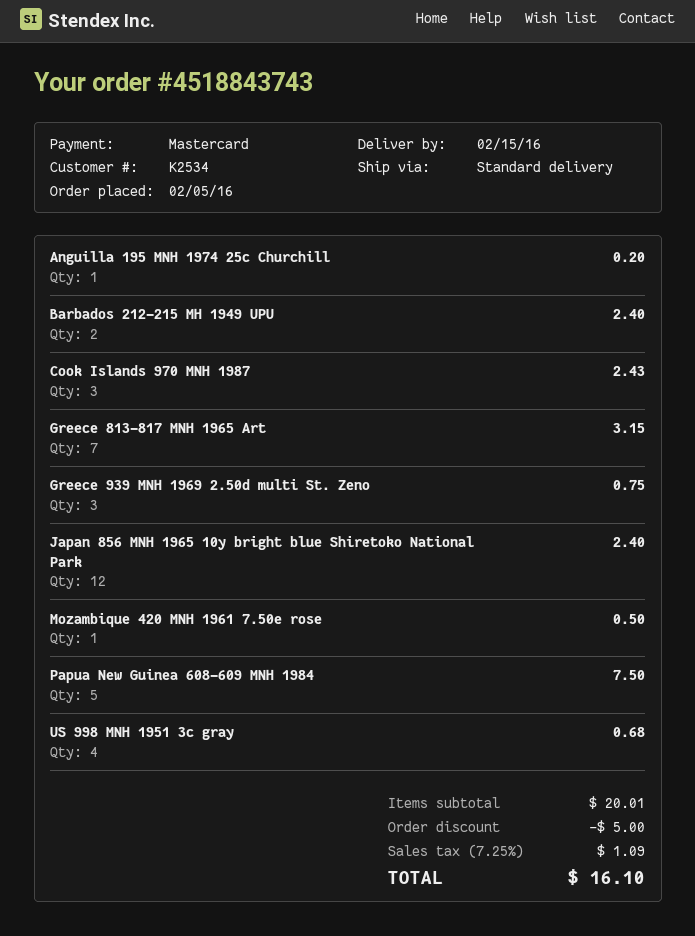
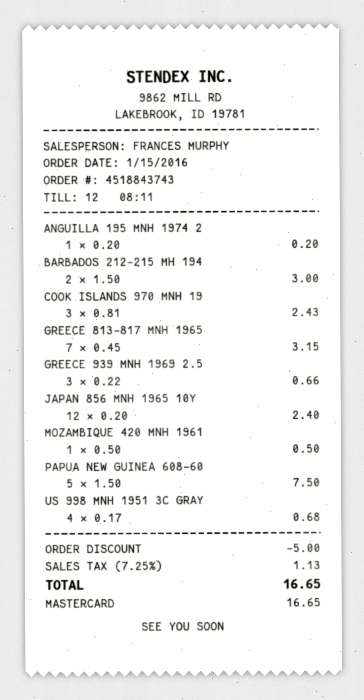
order date: 2016-02-05 -> 2016-01-15
Barbados 212-215 MH 1949 UPU: 2 for 2.40 -> 2 for 3.00
Greece 939 MNH 1969 2.50d multi St. Zeno: 3 for 0.75 -> 3 for 0.66
tax: 7.25% = 1.09 -> 7.25% = 1.13
total: 16.10 -> 16.65

